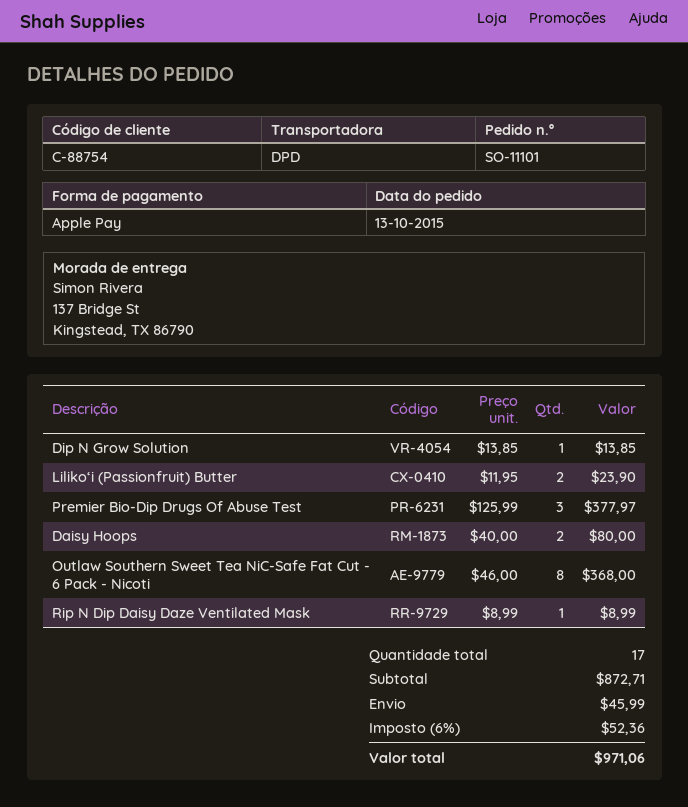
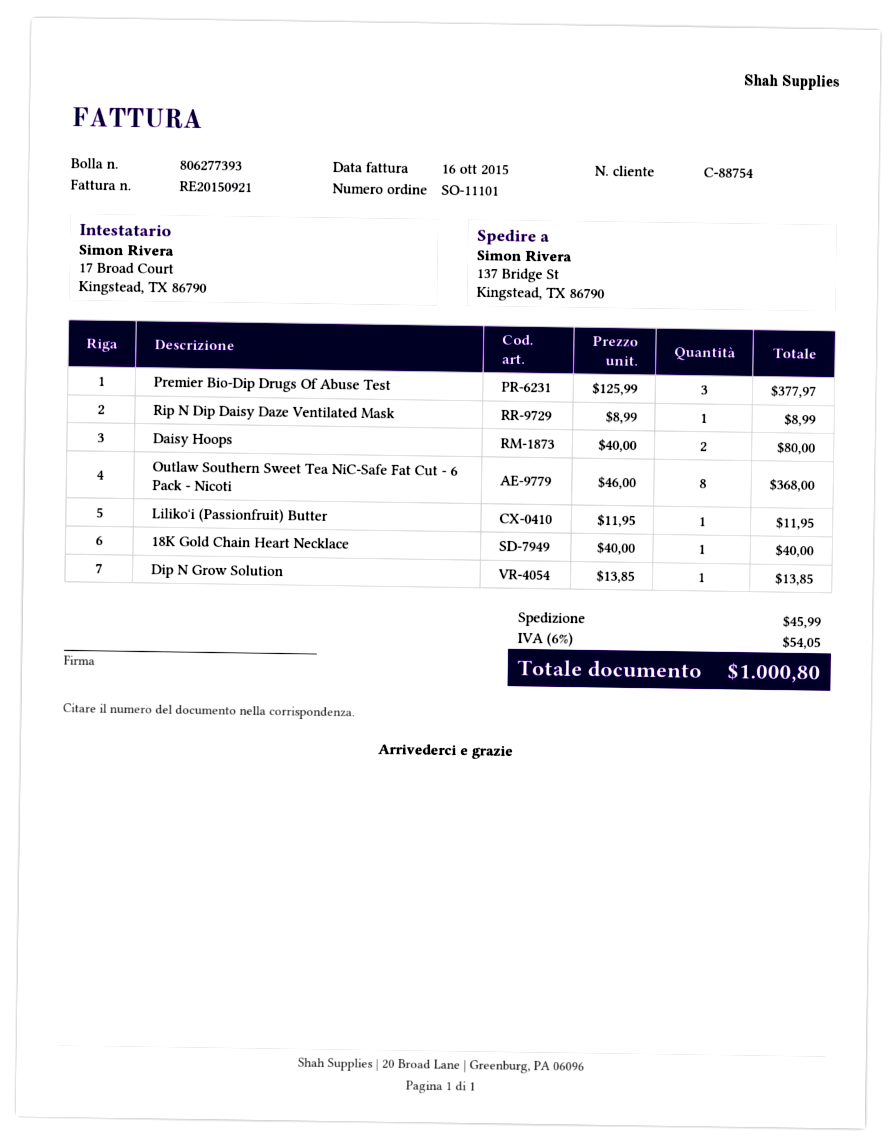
Lilikoʻi (Passionfruit) Butter: 2 x 11.95 = 23.90 -> 1 x 11.95 = 11.95
18K Gold Chain Heart Necklace: none -> 1 x 40.00 = 40.00
tax: 6% = 52.36 -> 6% = 54.05
total: 971.06 -> 1000.80

